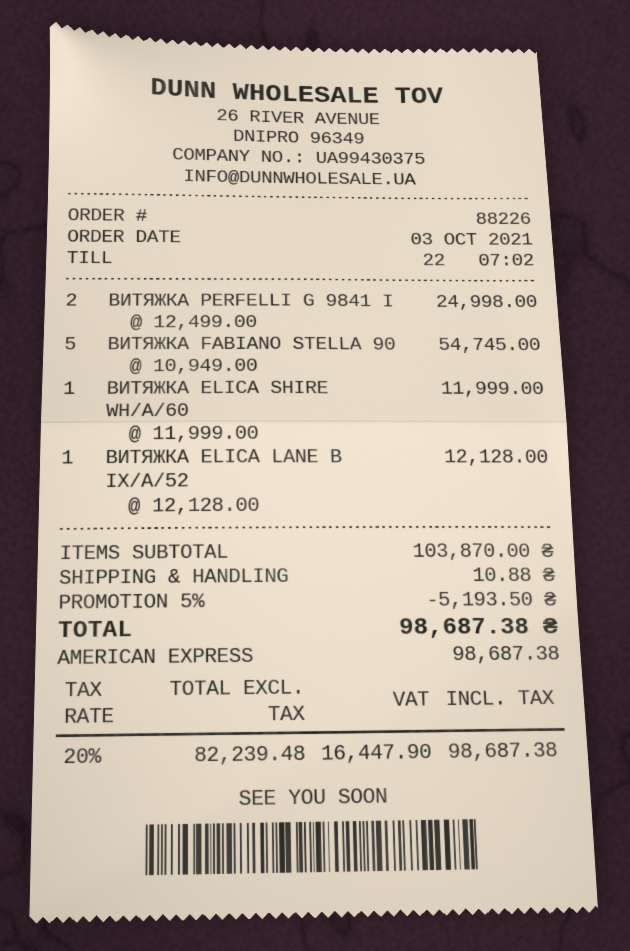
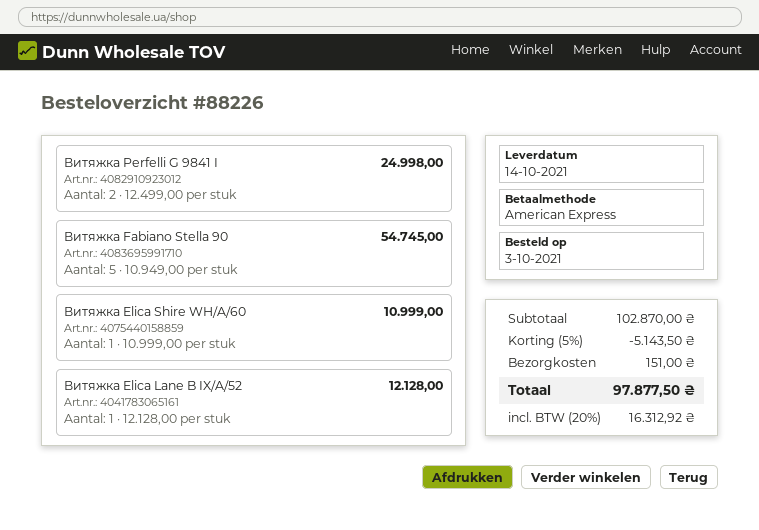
ВИТЯЖКА ELICA SHIRE WH/A/60: 1 x 11999.00 = 11999.00 -> 1 x 10999.00 = 10999.00
subtotal: 103870.00 -> 102870.00
discount: 5% = 5193.50 -> 5% = 5143.50
shipping: 10.88 -> 151.00
tax: 20% = 16447.90 -> 20% = 16312.92
total: 98687.38 -> 97877.50

